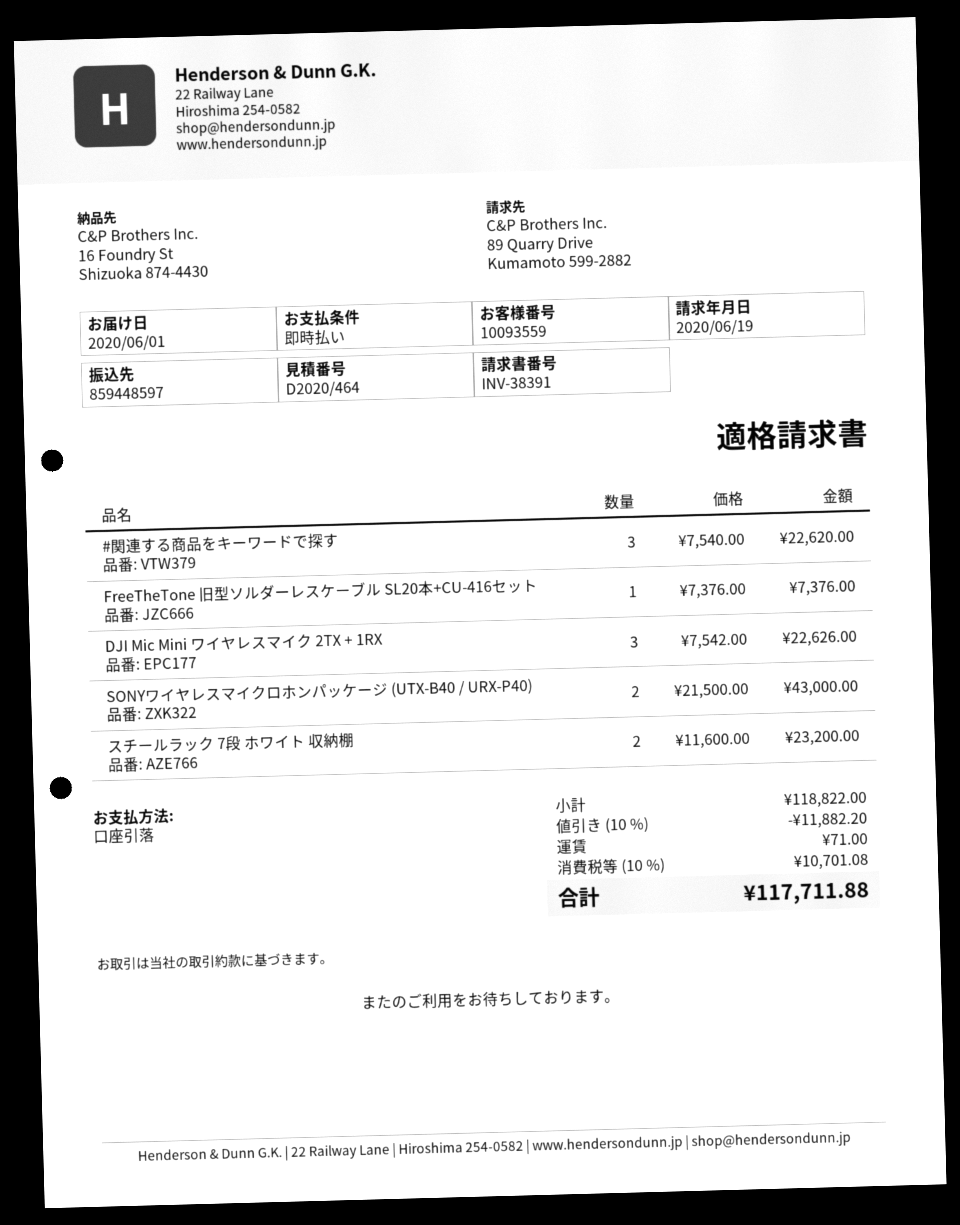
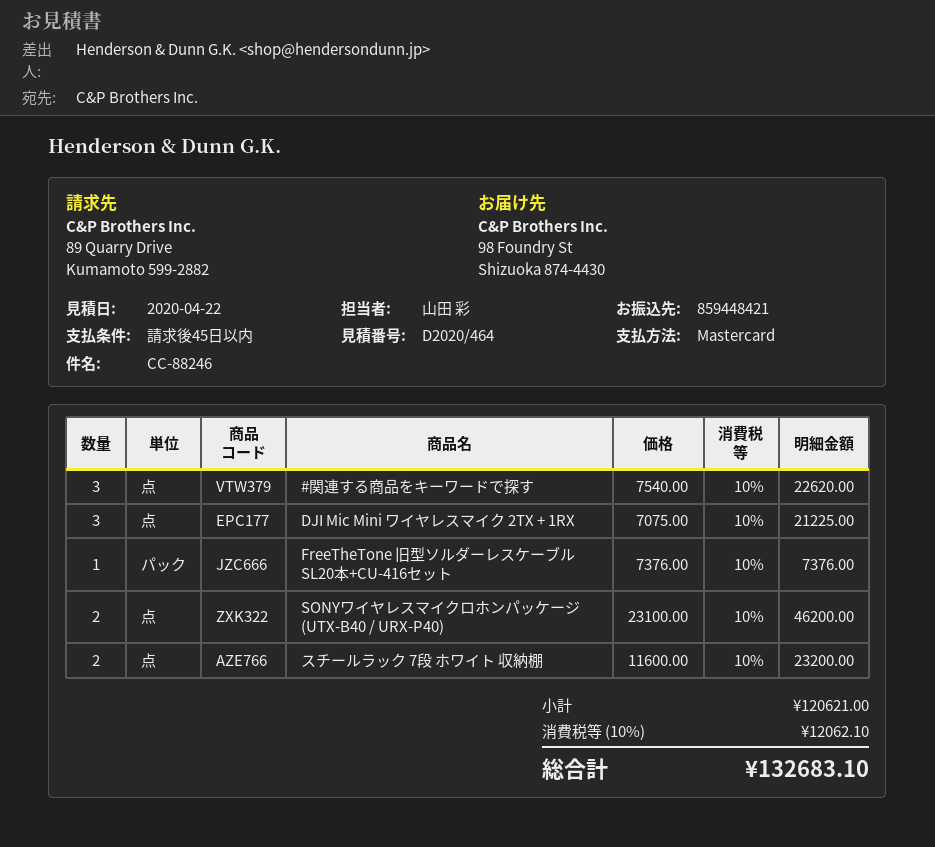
payment terms: on receipt -> 45 days
payment method: direct debit -> Mastercard
bank account: 859448597 -> 859448421
ship to: 16 Foundry St, Shizuoka 874-4430 -> 98 Foundry St, Shizuoka 874-4430
DJI Mic Mini ワイヤレスマイク 2TX + 1RX: 3 x 7542.00 = 22626.00 -> 3 x 7075.00 = 21225.00
SONYワイヤレスマイクロホンパッケージ (UTX-B40 / URX-P40): 2 x 21500.00 = 43000.00 -> 2 x 23100.00 = 46200.00
subtotal: 118822.00 -> 120621.00
discount: 10% = 11882.20 -> none
shipping: 71.00 -> none
tax: 10% = 10701.08 -> 10% = 12062.10
total: 117711.88 -> 132683.10

